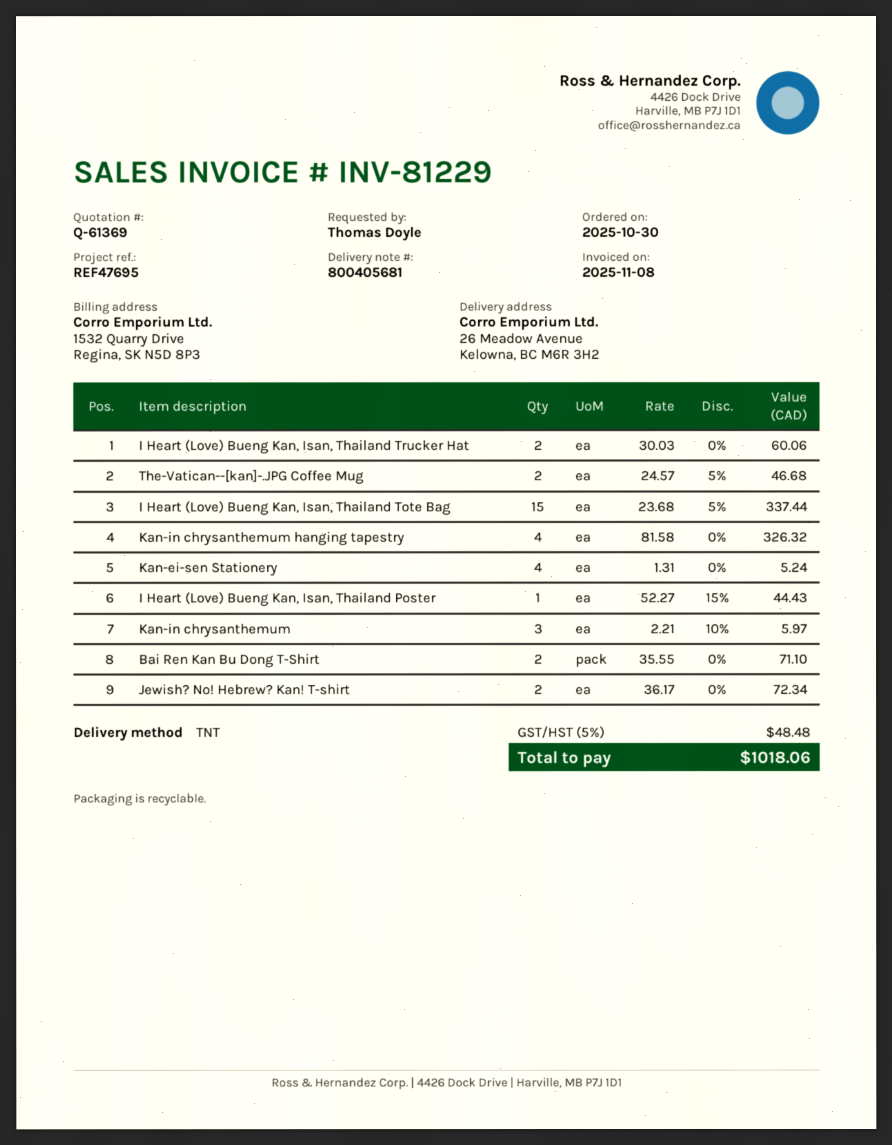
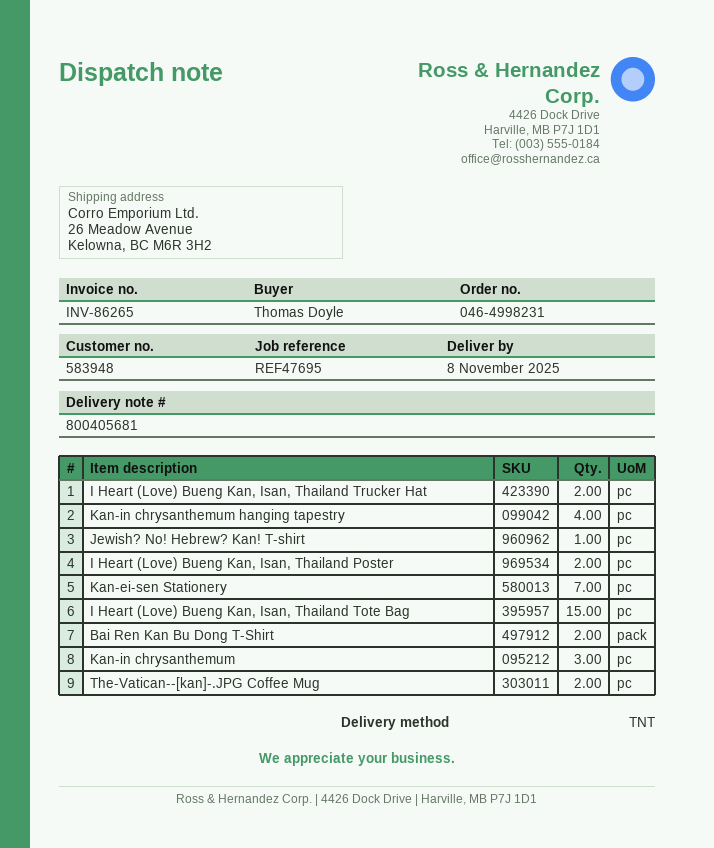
invoice number: INV-81229 -> INV-86265
Kan-ei-sen Stationery: 4 -> 7
I Heart (Love) Bueng Kan, Isan, Thailand Poster: 1 -> 2
Jewish? No! Hebrew? Kan! T-shirt: 2 -> 1

